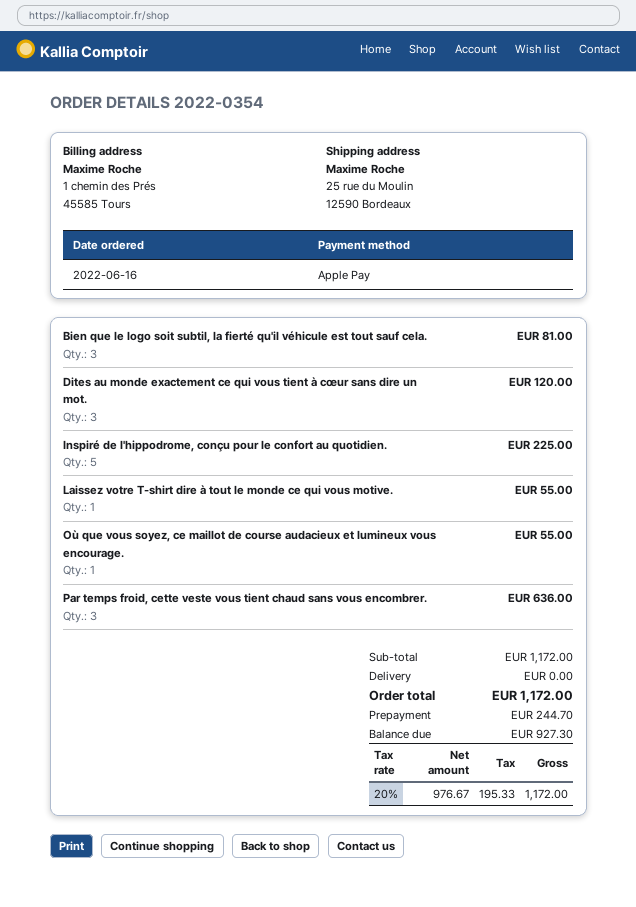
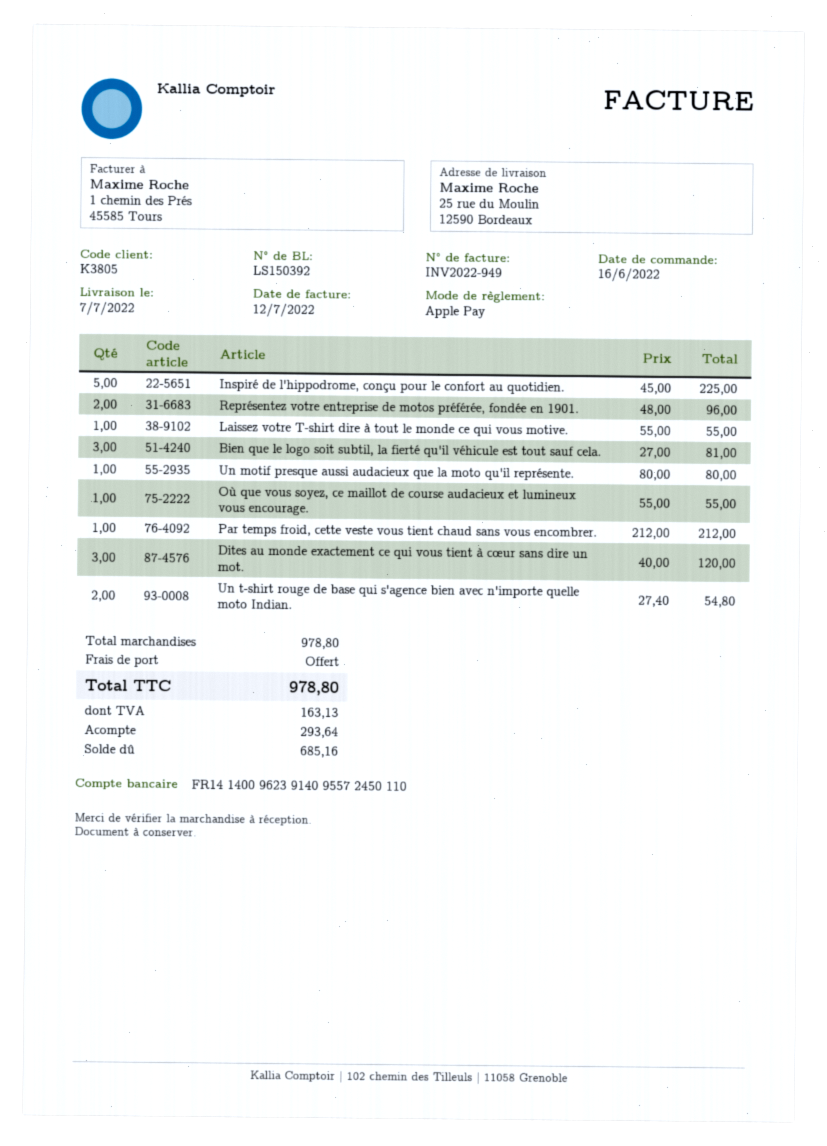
Par temps froid, cette veste vous tient chaud sans vous encombrer.: 3 for 636.00 -> 1 for 212.00
Représentez votre entreprise de motos préférée, fondée en 1901.: none -> 2 for 96.00
Un motif presque aussi audacieux que la moto qu'il représente.: none -> 1 for 80.00
Un t-shirt rouge de base qui s'agence bien avec n'importe quelle moto Indian.: none -> 2 for 54.80
subtotal: 1172.00 -> 978.80
tax: 195.33 -> 163.13
total: 1172.00 -> 978.80
deposit: 244.70 -> 293.64
balance: 927.30 -> 685.16

